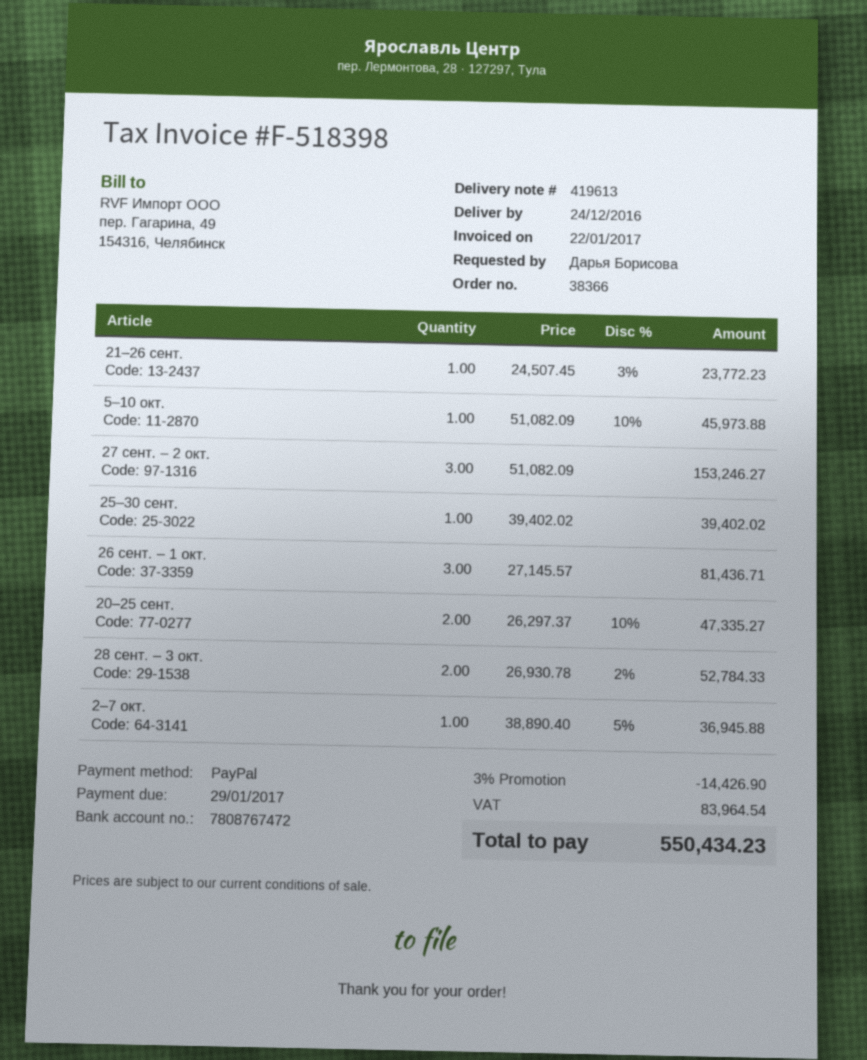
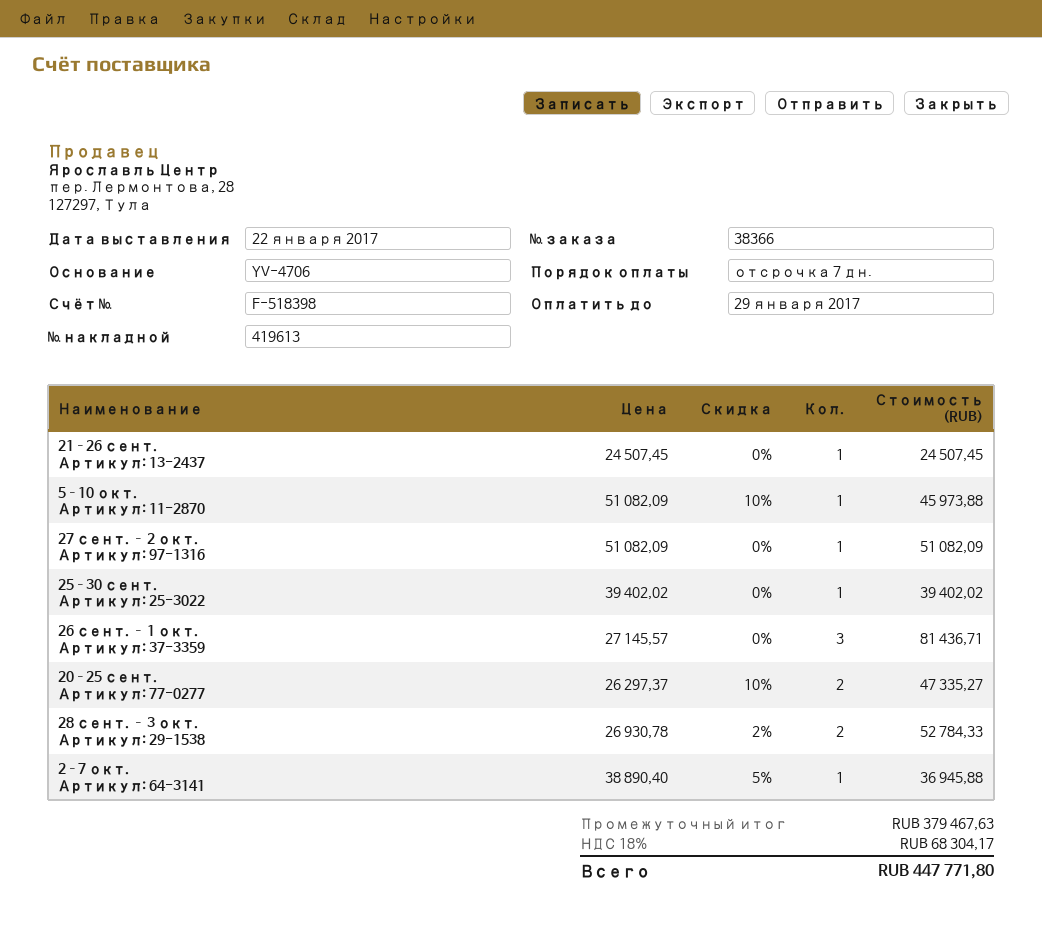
21–26 сент.: 1 x 24507.45 - 3% = 23772.23 -> 1 x 24507.45 = 24507.45
27 сент. – 2 окт.: 3 x 51082.09 = 153246.27 -> 1 x 51082.09 = 51082.09
discount: 3% = 14426.90 -> none
tax: 83964.54 -> 68304.17
total: 550434.23 -> 447771.80

